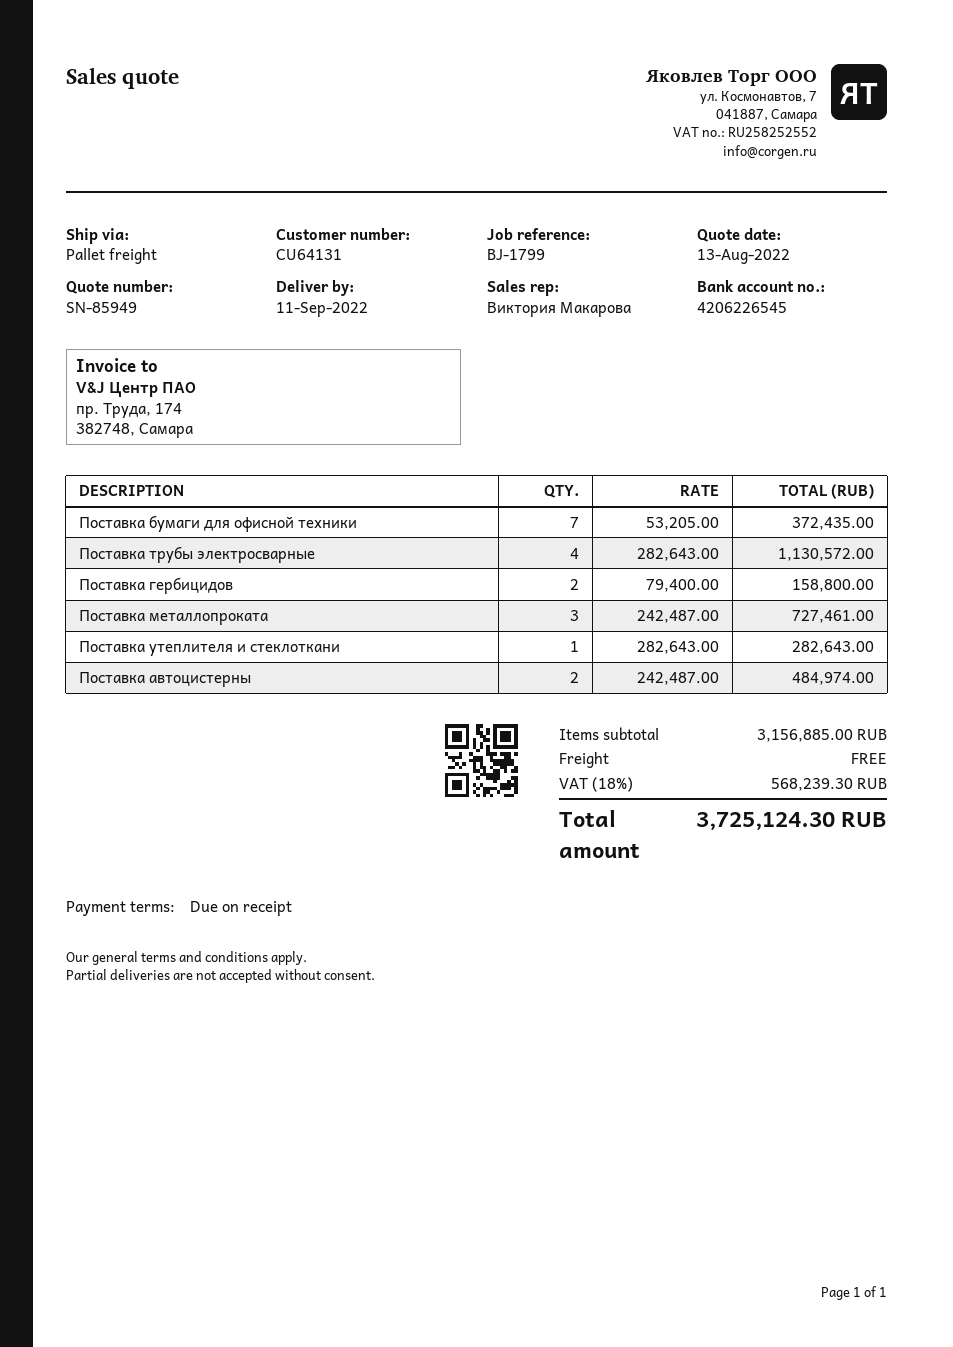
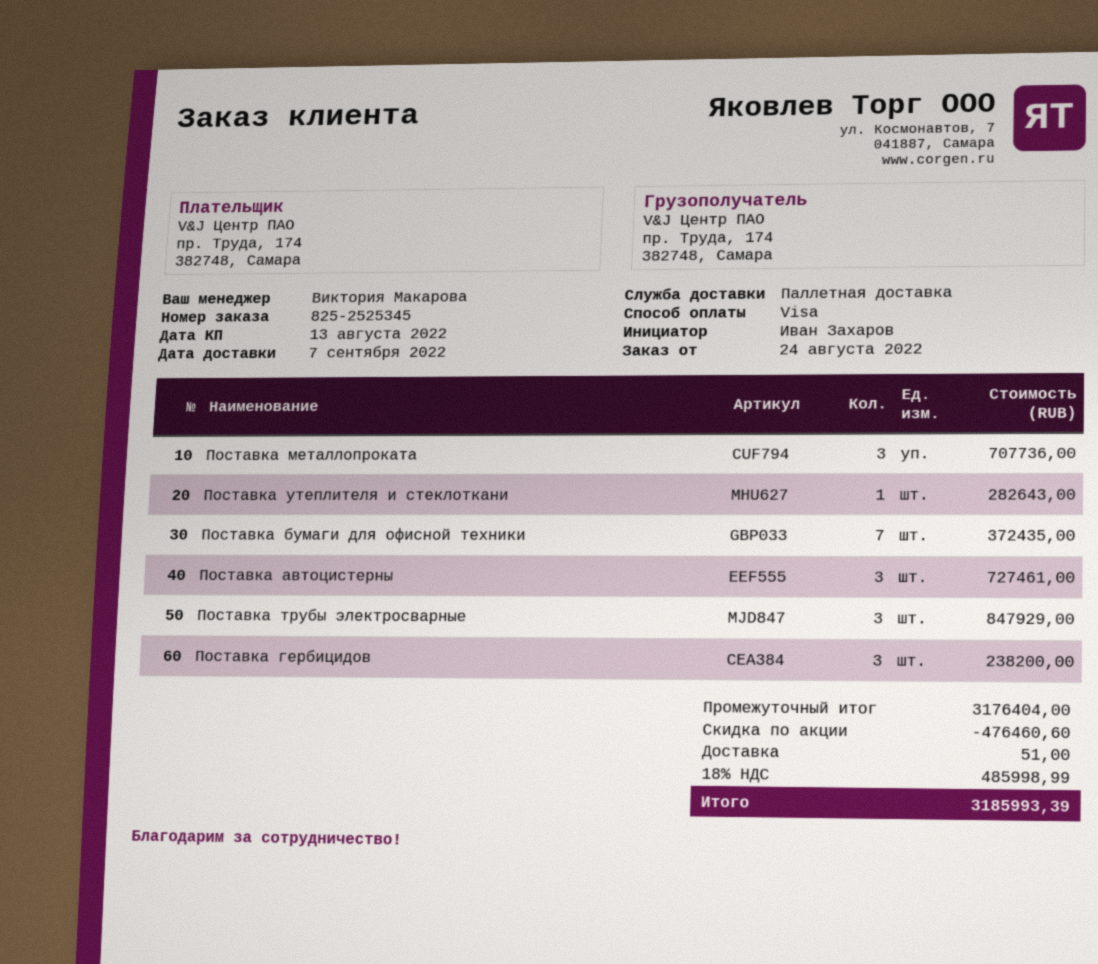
delivery date: 2022-09-11 -> 2022-09-07
Поставка трубы электросварные: 4 for 1130572.00 -> 3 for 847929.00
Поставка гербицидов: 2 for 158800.00 -> 3 for 238200.00
Поставка металлопроката: 3 for 727461.00 -> 3 for 707736.00
Поставка автоцистерны: 2 for 484974.00 -> 3 for 727461.00
subtotal: 3156885.00 -> 3176404.00
discount: none -> 476460.60
shipping: 0.00 -> 51.00
tax: 18% = 568239.30 -> 18% = 485998.99
total: 3725124.30 -> 3185993.39

